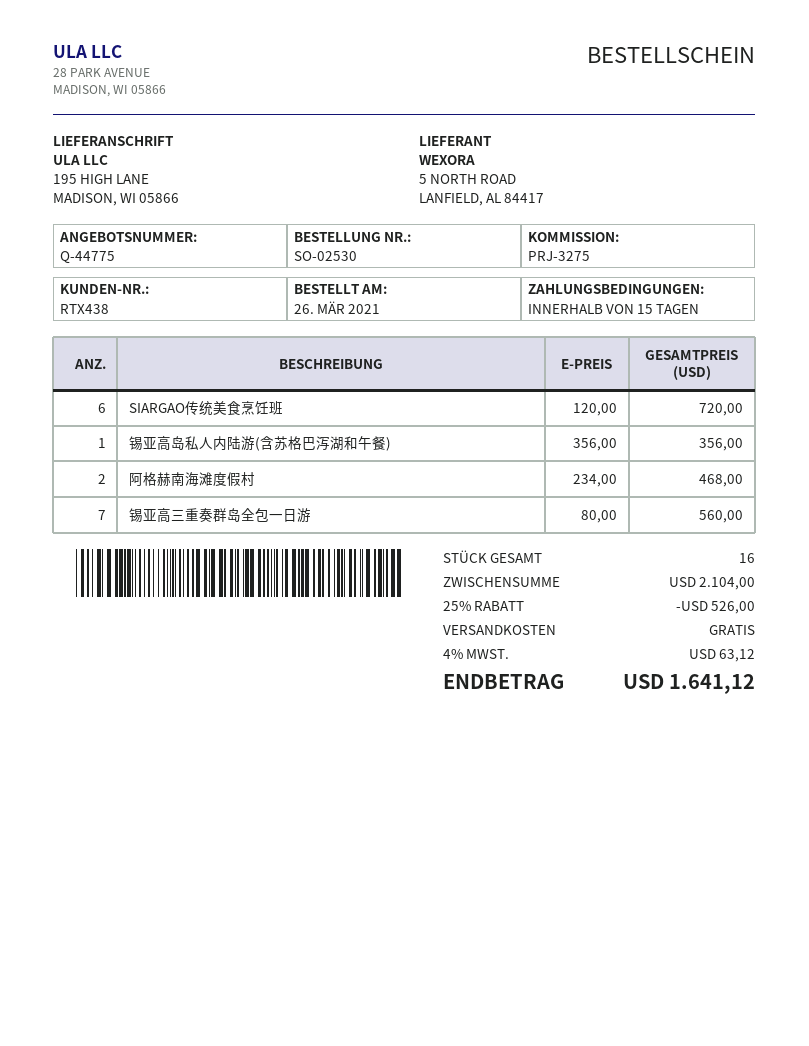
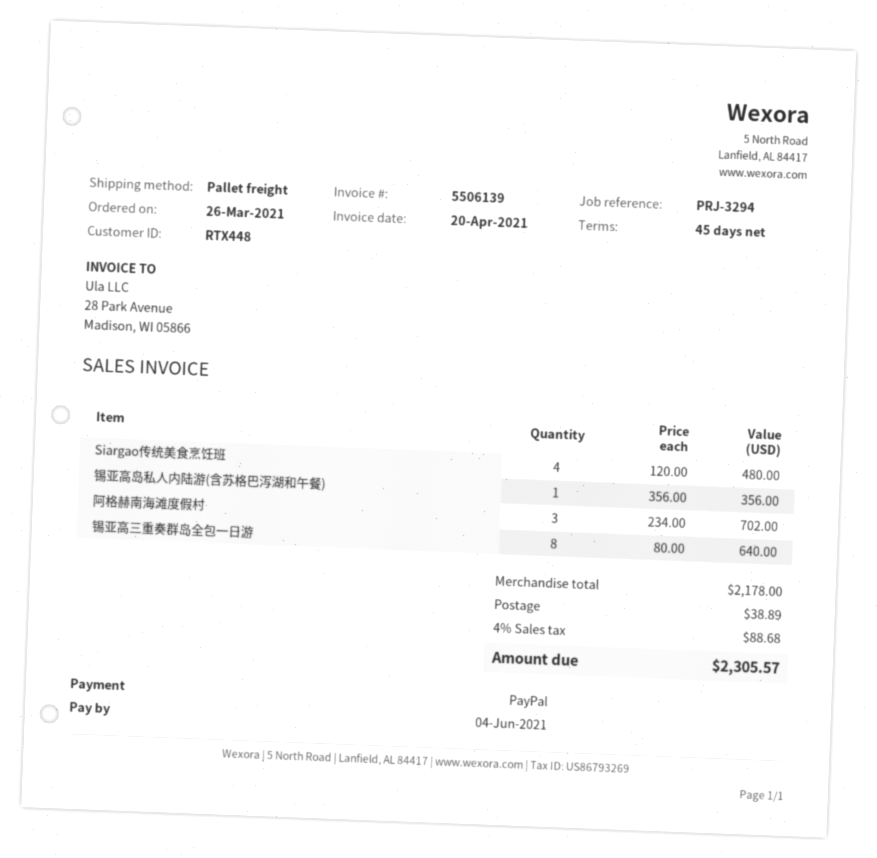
payment terms: 15 days -> 45 days
customer number: RTX438 -> RTX448
reference: PRJ-3275 -> PRJ-3294
SIARGAO传统美食烹饪班: 6 x 120.00 = 720.00 -> 4 x 120.00 = 480.00
阿格赫南海滩度假村: 2 x 234.00 = 468.00 -> 3 x 234.00 = 702.00
锡亚高三重奏群岛全包一日游: 7 x 80.00 = 560.00 -> 8 x 80.00 = 640.00
subtotal: 2104.00 -> 2178.00
discount: 25% = 526.00 -> none
shipping: 0.00 -> 38.89
tax: 4% = 63.12 -> 4% = 88.68
total: 1641.12 -> 2305.57

